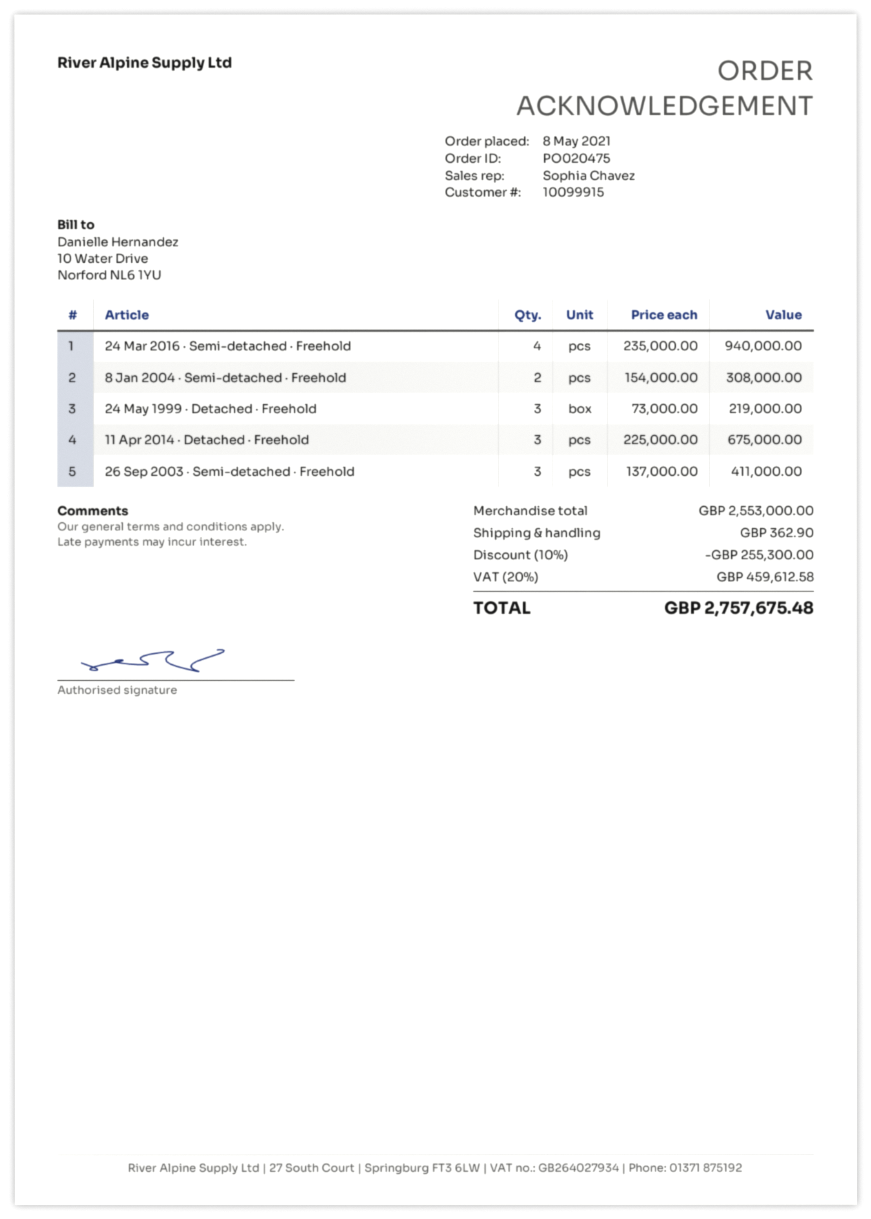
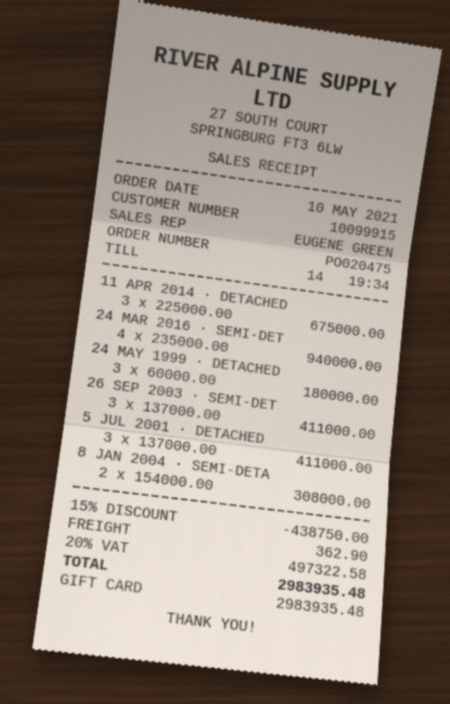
order date: 2021-05-08 -> 2021-05-10
sales rep: Sophia Chavez -> EUGENE GREEN
24 May 1999 · Detached · Freehold: 3 x 73000.00 = 219000.00 -> 3 x 60000.00 = 180000.00
5 JUL 2001 · DETACHED: none -> 3 x 137000.00 = 411000.00
discount: 10% = 255300.00 -> 15% = 438750.00
tax: 20% = 459612.58 -> 20% = 497322.58
total: 2757675.48 -> 2983935.48

